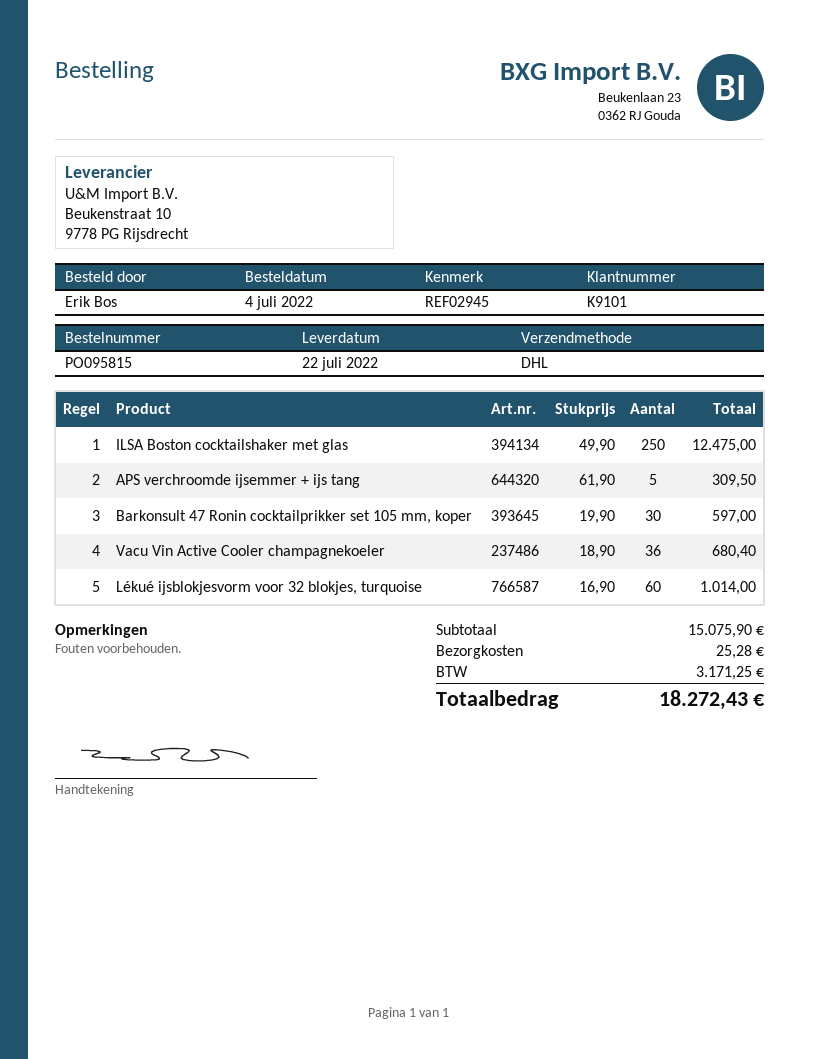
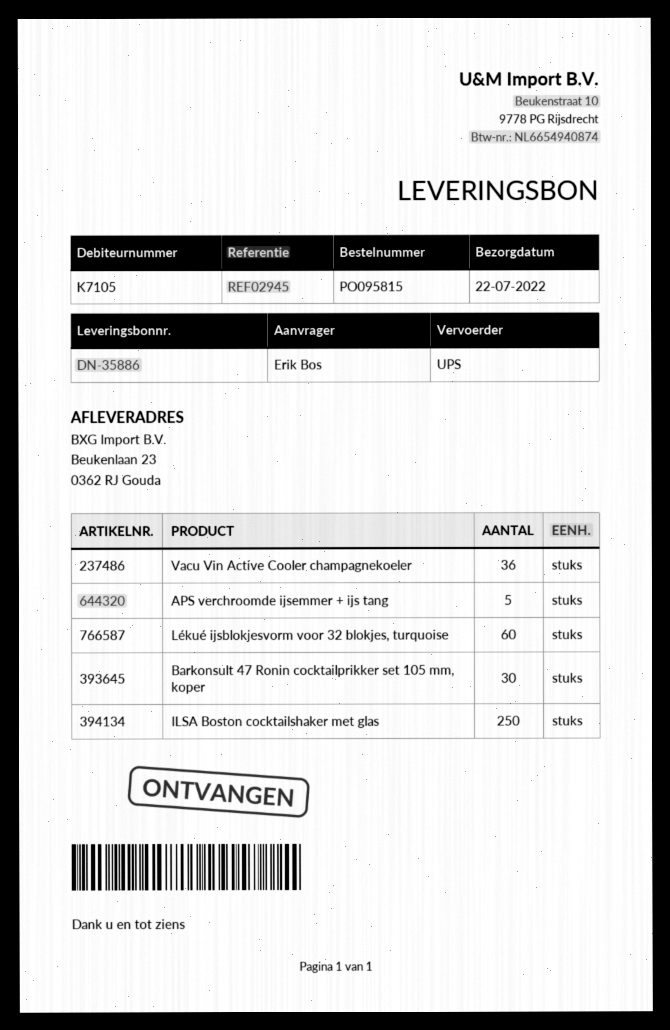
customer number: K9101 -> K7105
shipping method: DHL -> UPS

